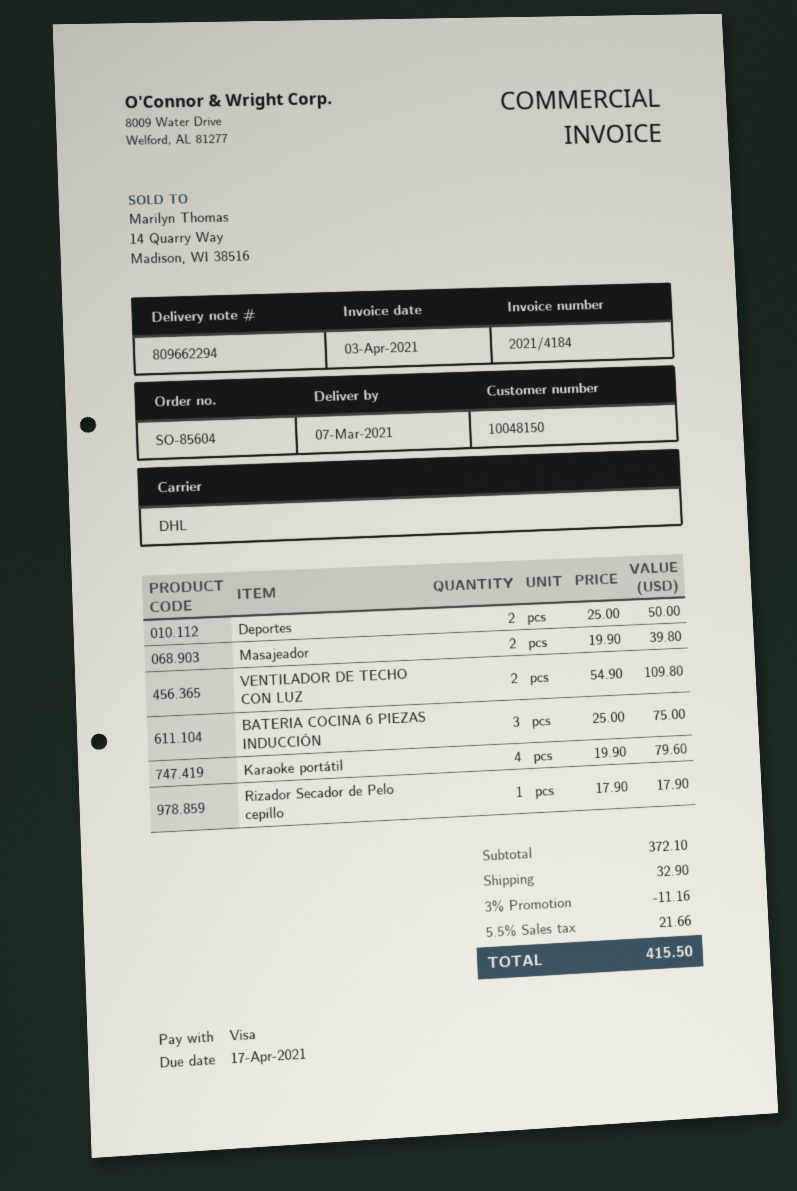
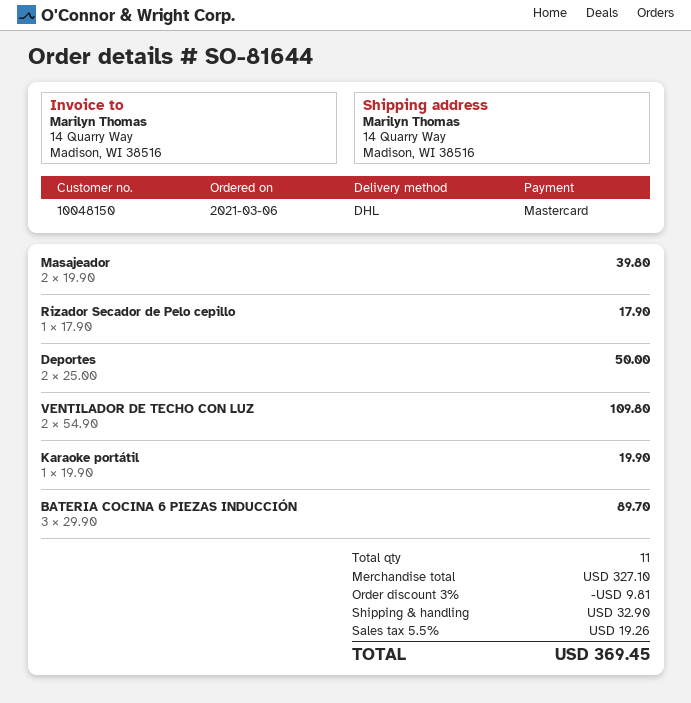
order number: SO-85604 -> SO-81644
payment method: Visa -> Mastercard
BATERIA COCINA 6 PIEZAS INDUCCIÓN: 3 x 25.00 = 75.00 -> 3 x 29.90 = 89.70
Karaoke portátil: 4 x 19.90 = 79.60 -> 1 x 19.90 = 19.90
subtotal: 372.10 -> 327.10
discount: 3% = 11.16 -> 3% = 9.81
tax: 5.5% = 21.66 -> 5.5% = 19.26
total: 415.50 -> 369.45

